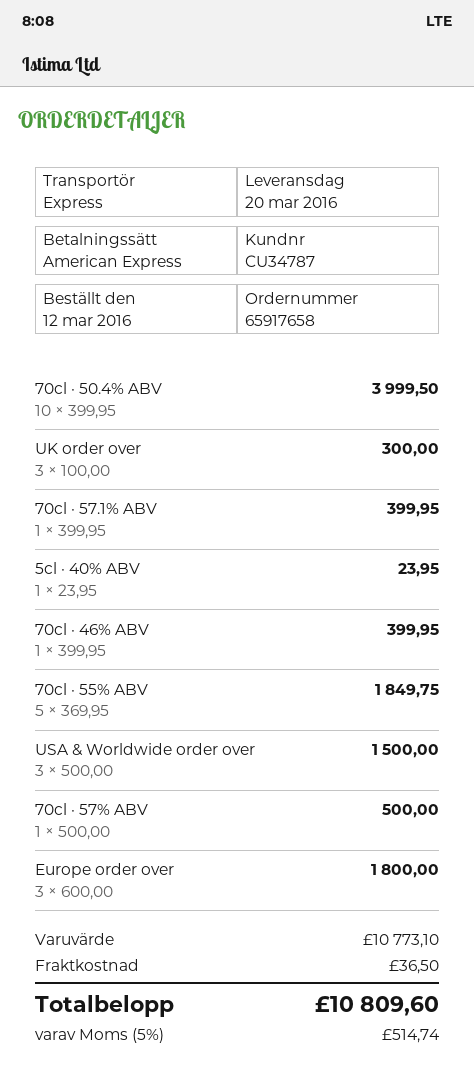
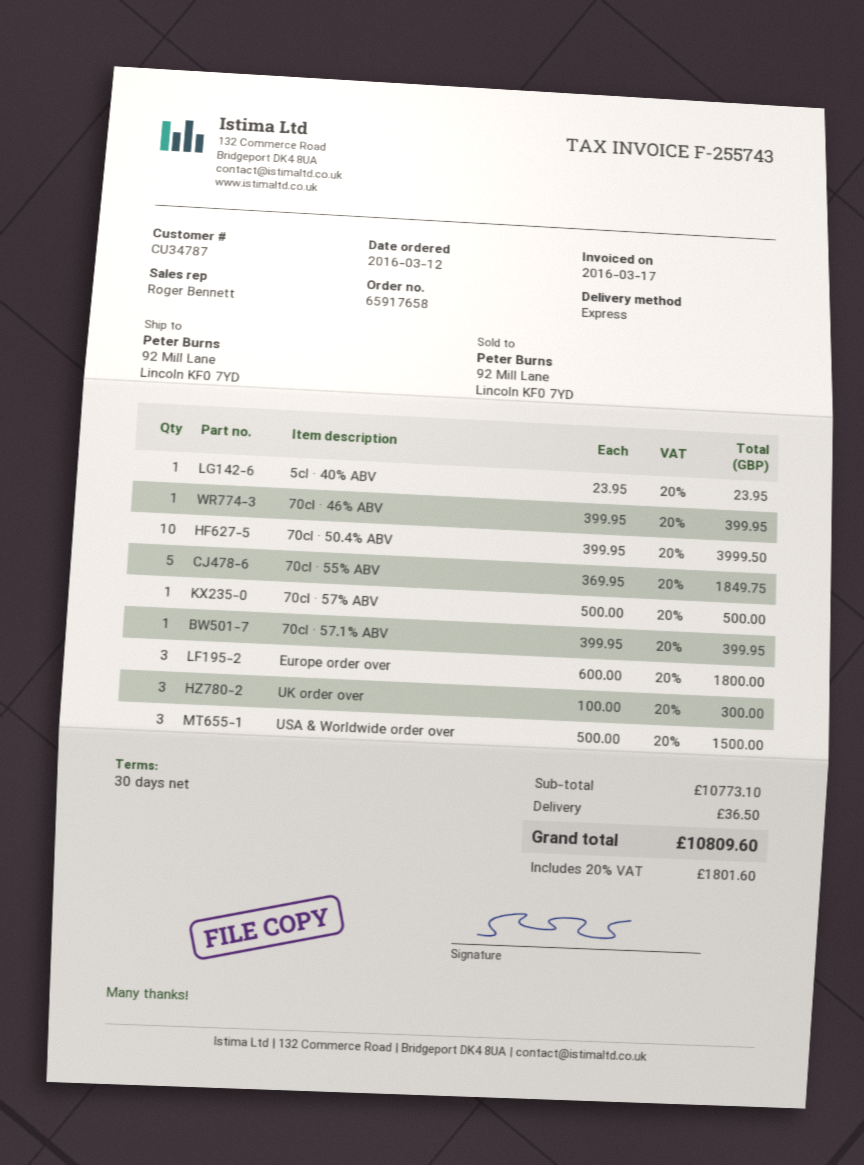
tax: 5% = 514.74 -> 20% = 1801.60

